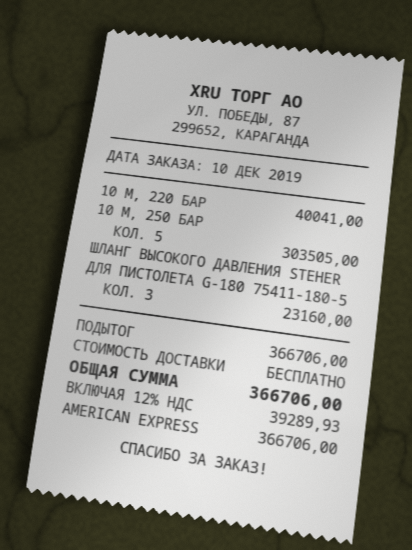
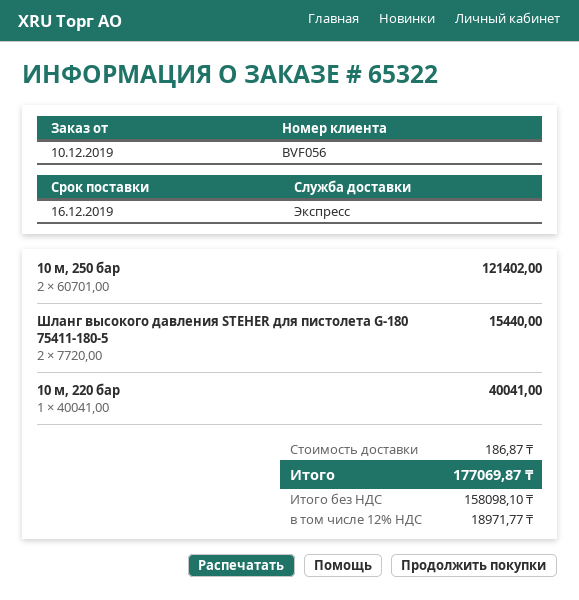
10 М, 250 БАР: 5 for 303505.00 -> 2 for 121402.00
ШЛАНГ ВЫСОКОГО ДАВЛЕНИЯ STEHER ДЛЯ ПИСТОЛЕТА G-180 75411-180-5: 3 for 23160.00 -> 2 for 15440.00
shipping: 0.00 -> 186.87
tax: 12% = 39289.93 -> 12% = 18971.77
total: 366706.00 -> 177069.87

